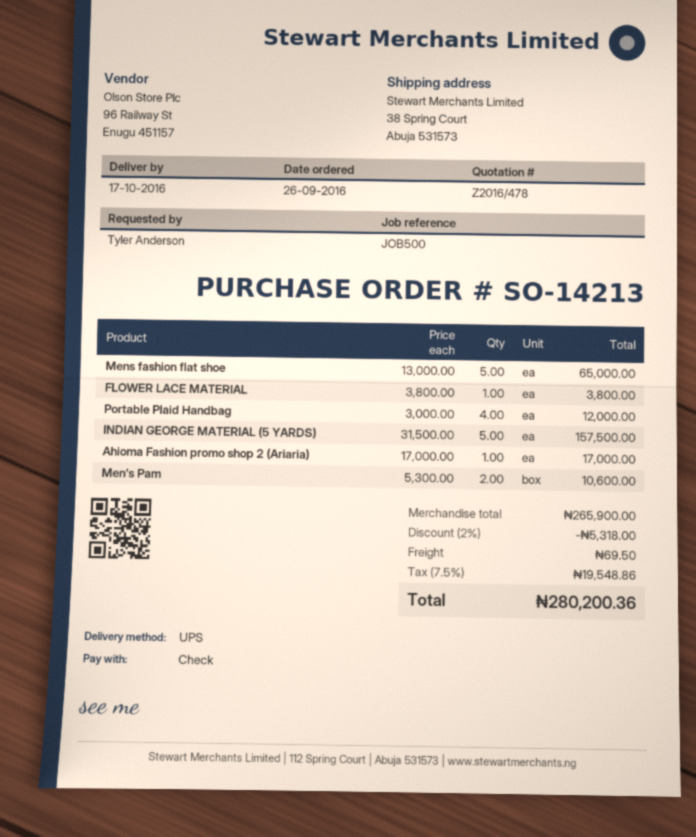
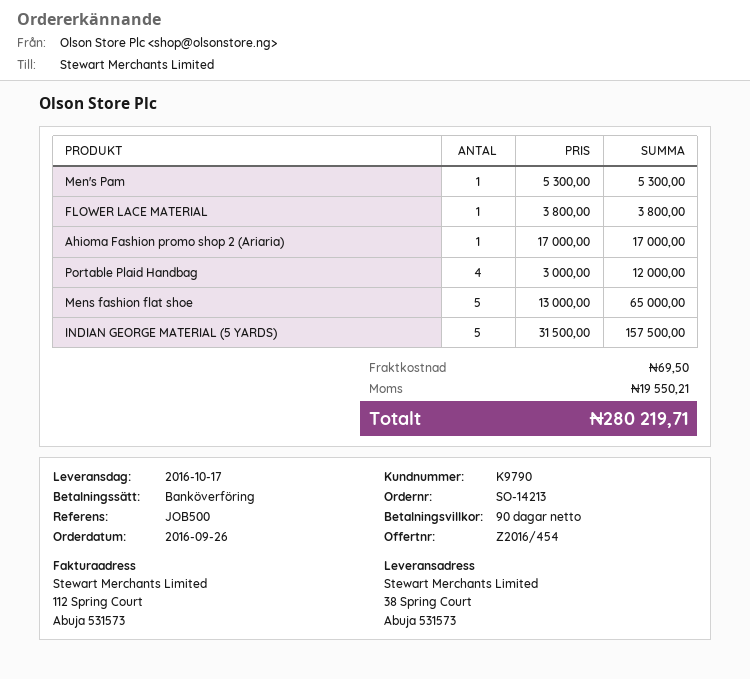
quote number: Z2016/478 -> Z2016/454
payment method: cheque -> bank transfer
Men's Pam: 2 x 5300.00 = 10600.00 -> 1 x 5300.00 = 5300.00
discount: 2% = 5318.00 -> none
tax: 19548.86 -> 19550.21
total: 280200.36 -> 280219.71

